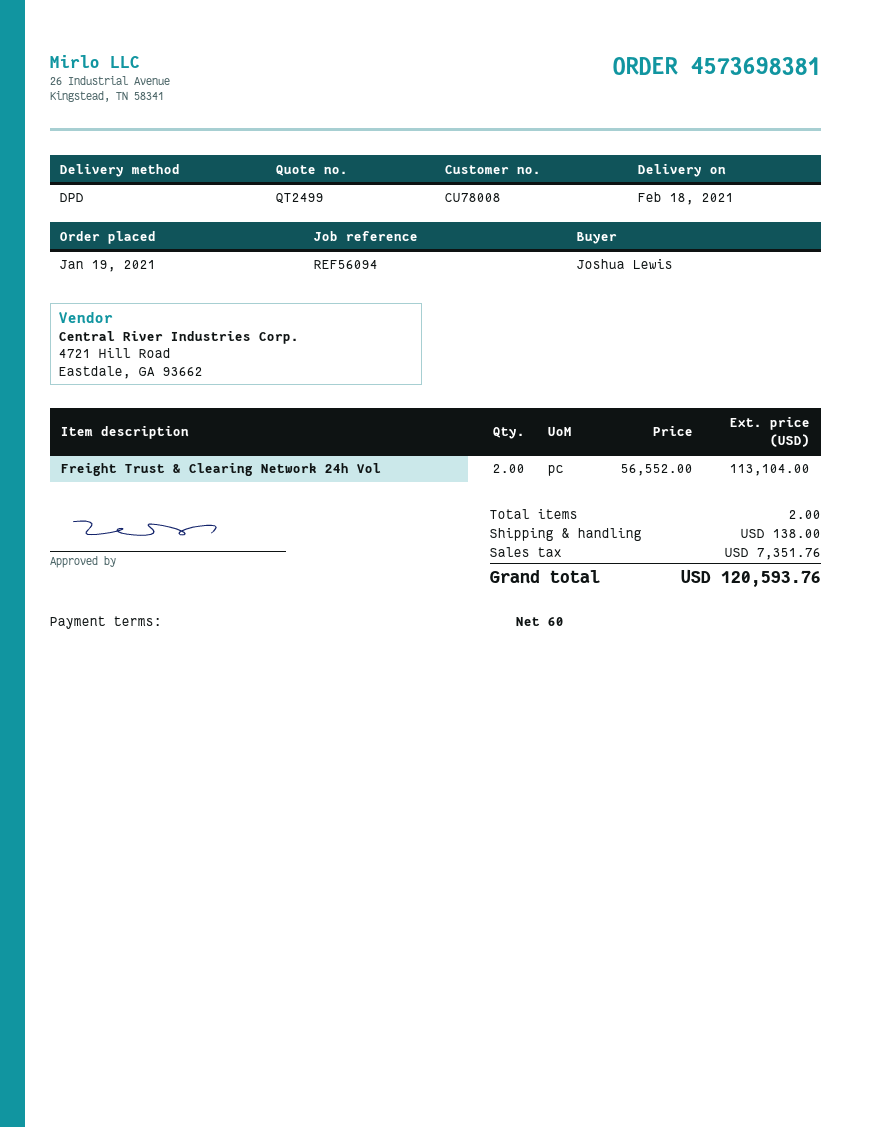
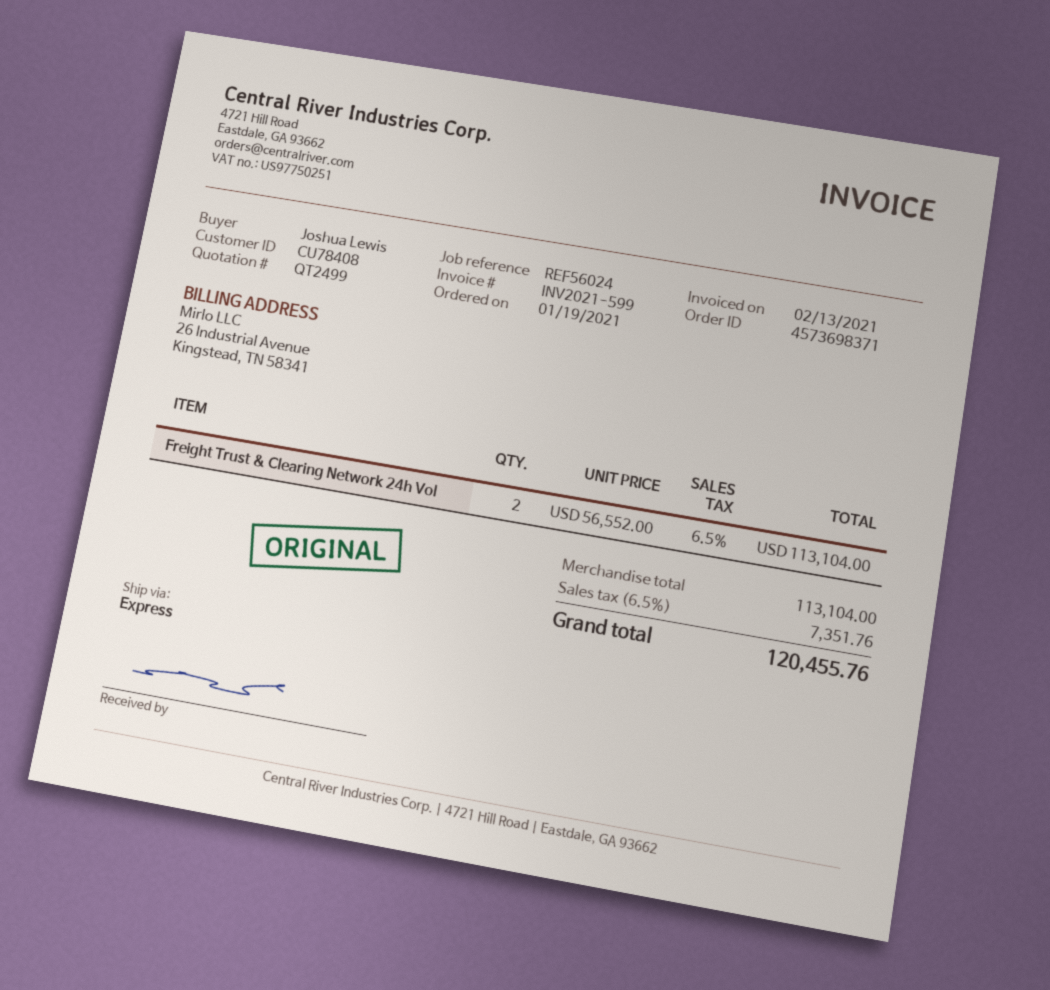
order number: 4573698381 -> 4573698371
customer number: CU78008 -> CU78408
reference: REF56094 -> REF56024
shipping method: DPD -> express
shipping: 138.00 -> none
total: 120593.76 -> 120455.76

